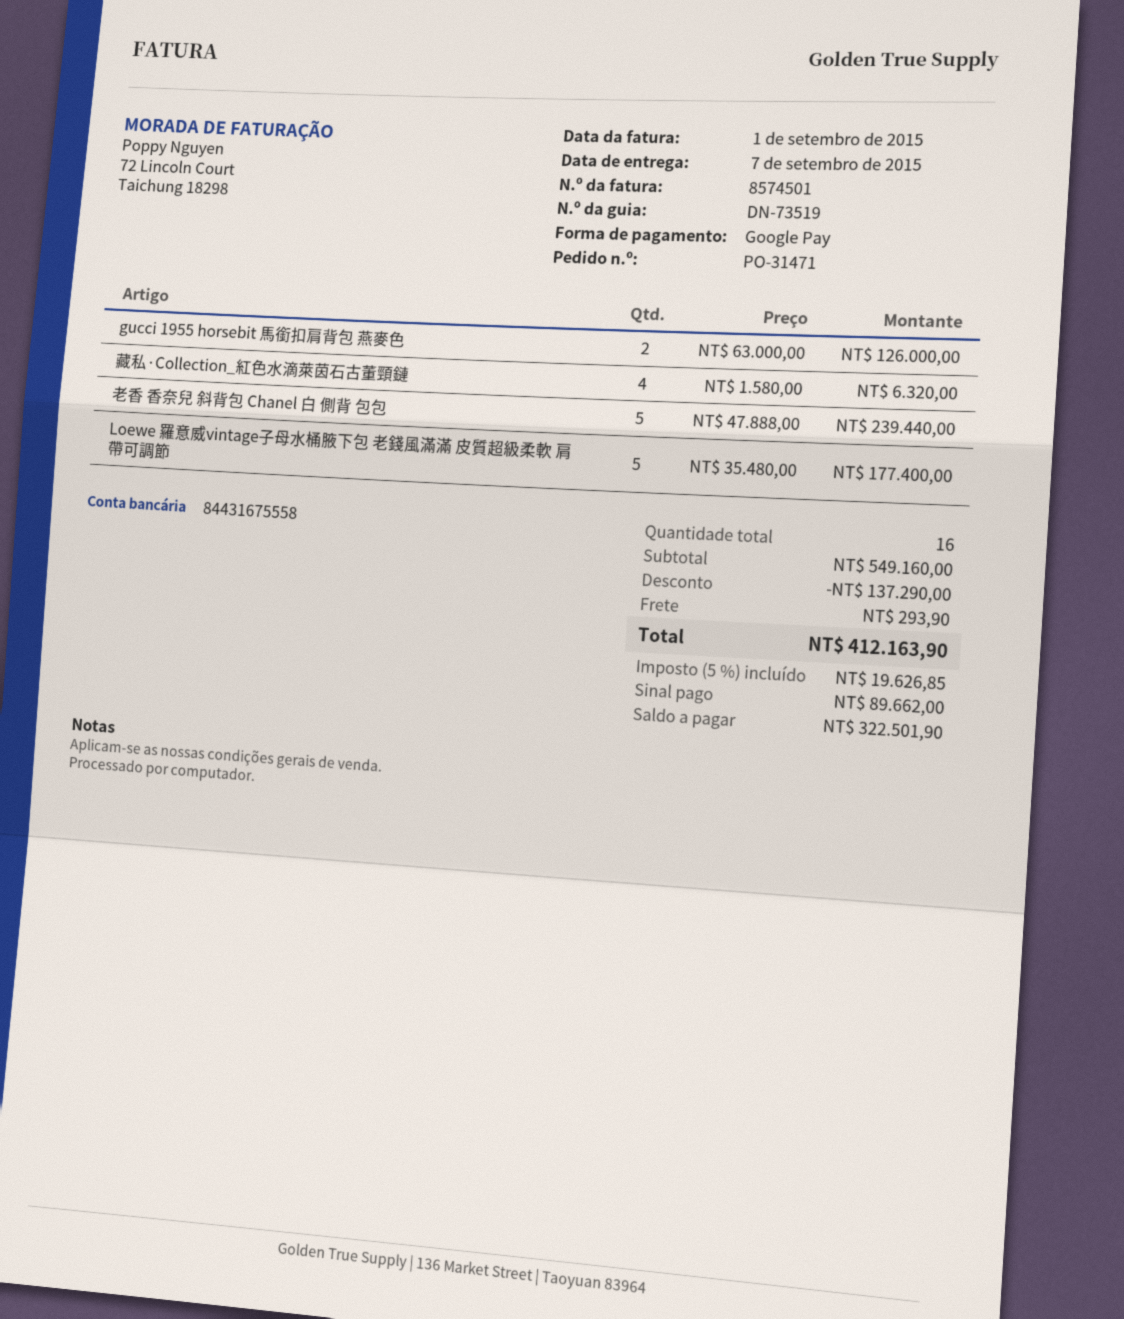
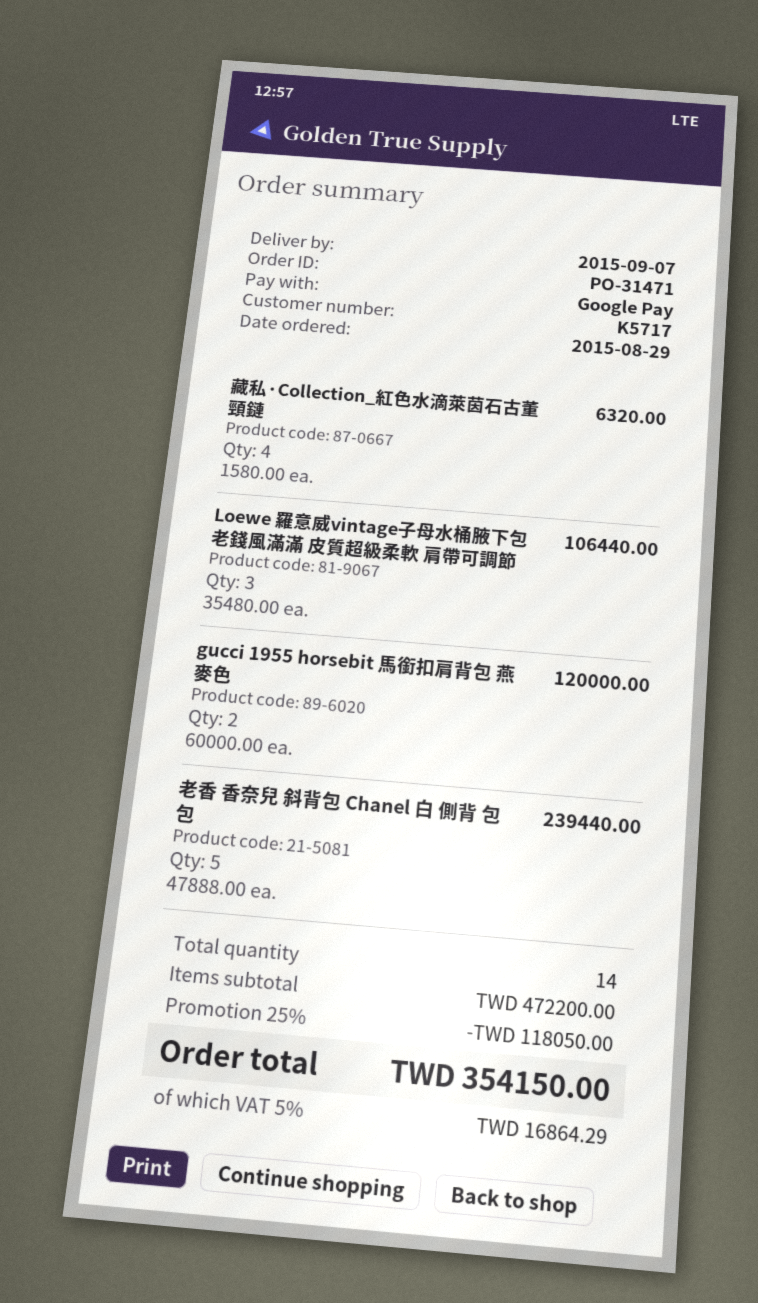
gucci 1955 horsebit 馬銜扣肩背包 燕麥色: 2 x 63000.00 = 126000.00 -> 2 x 60000.00 = 120000.00
Loewe 羅意威vintage子母水桶腋下包 老錢風滿滿 皮質超級柔軟 肩帶可調節: 5 x 35480.00 = 177400.00 -> 3 x 35480.00 = 106440.00
total quantity: 16 -> 14
subtotal: 549160.00 -> 472200.00
discount: 137290.00 -> 118050.00
shipping: 293.90 -> none
tax: 5% = 19626.85 -> 5% = 16864.29
total: 412163.90 -> 354150.00

